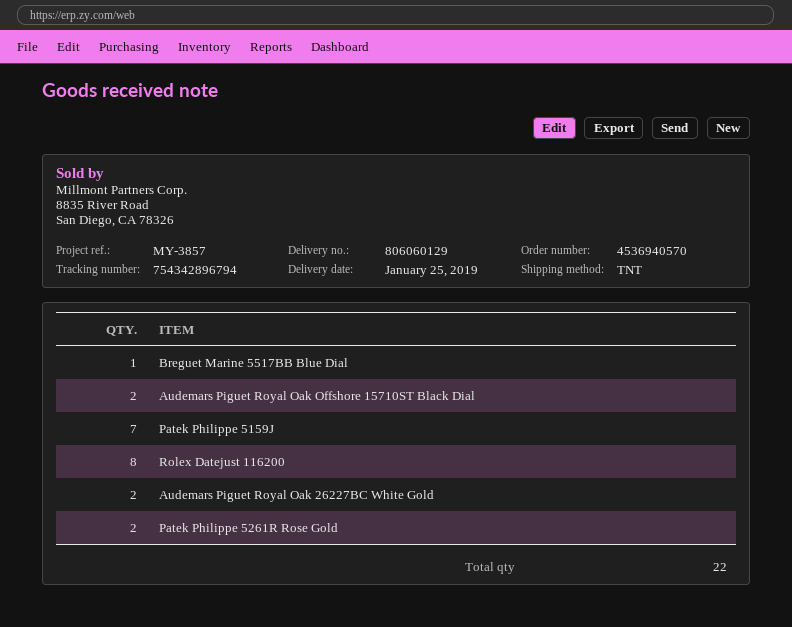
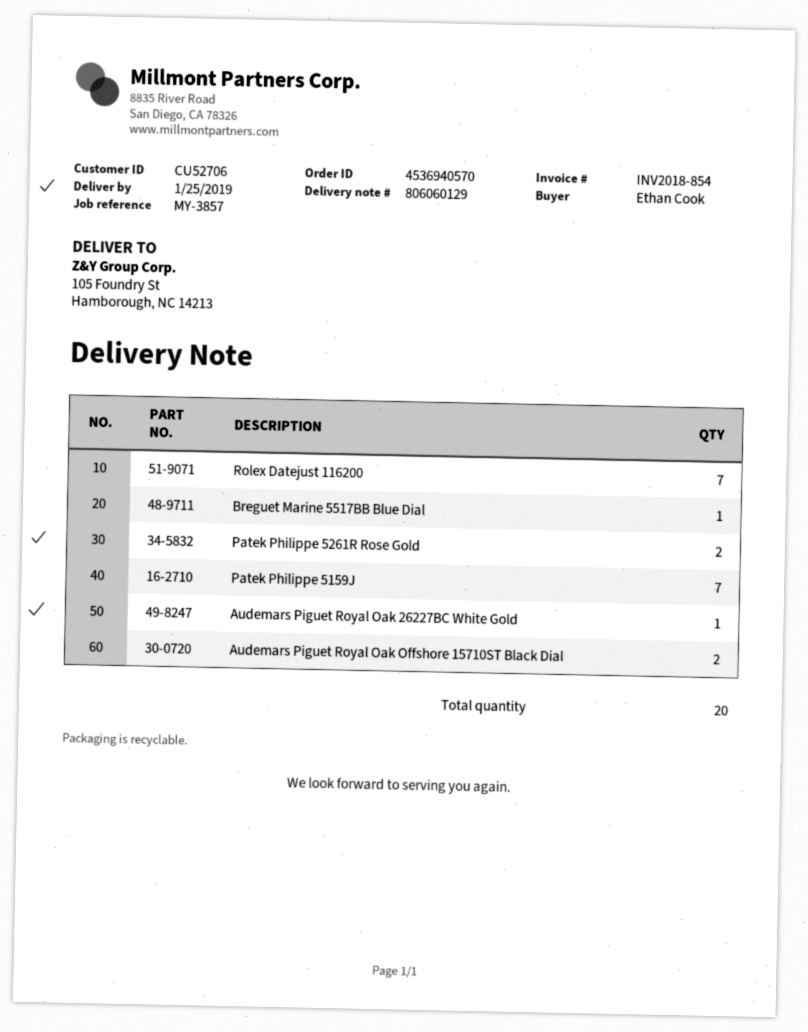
Rolex Datejust 116200: 8 -> 7
Audemars Piguet Royal Oak 26227BC White Gold: 2 -> 1
total quantity: 22 -> 20

